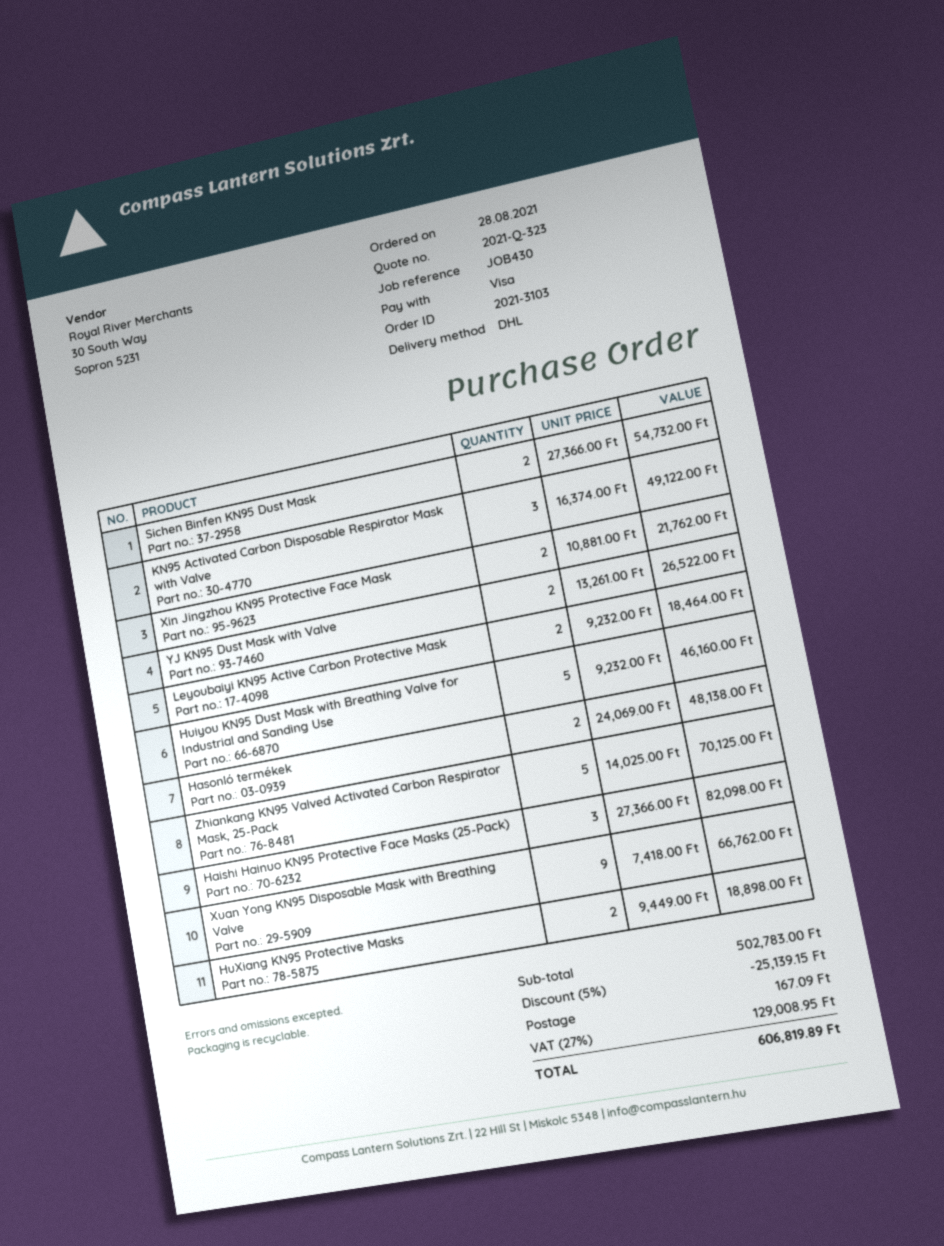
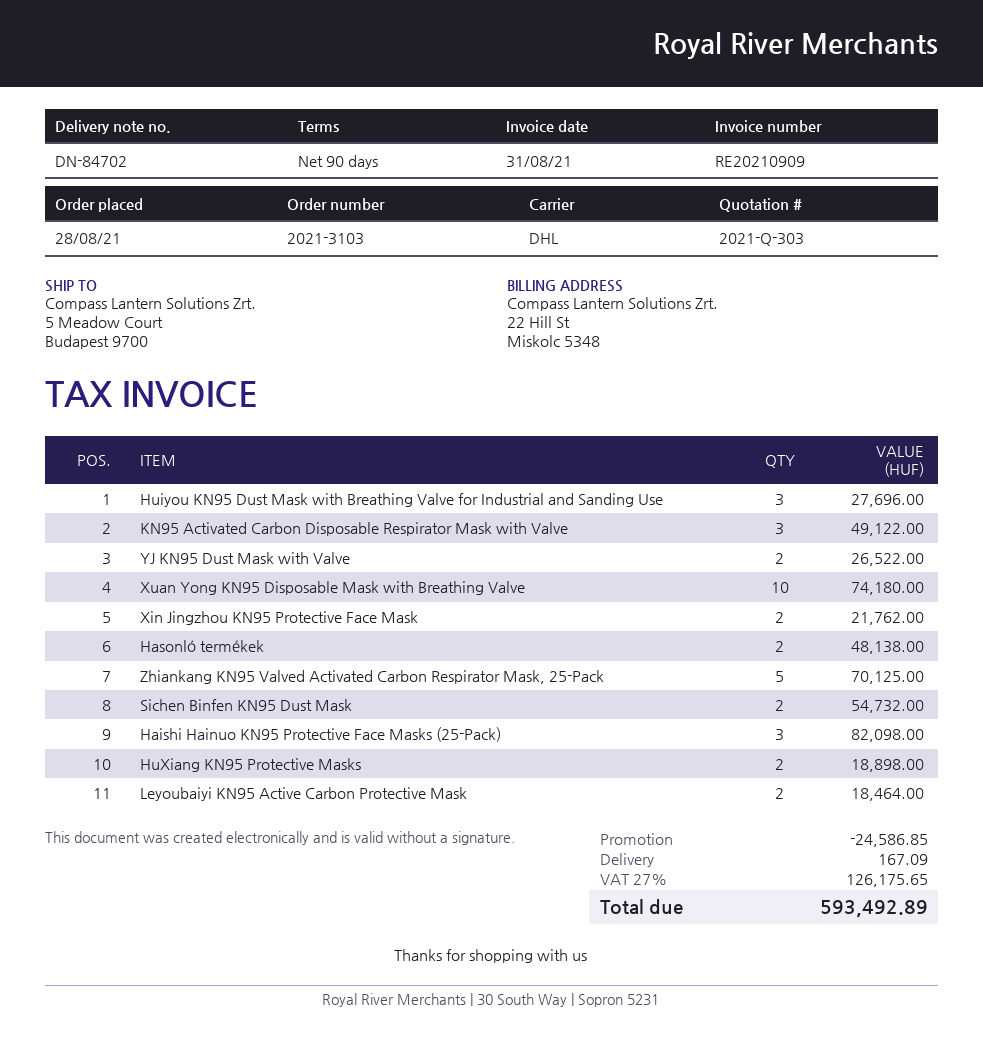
quote number: 2021-Q-323 -> 2021-Q-303
Huiyou KN95 Dust Mask with Breathing Valve for Industrial and Sanding Use: 5 for 46160.00 -> 3 for 27696.00
Xuan Yong KN95 Disposable Mask with Breathing Valve: 9 for 66762.00 -> 10 for 74180.00
discount: 25139.15 -> 24586.85
tax: 27% = 129008.95 -> 27% = 126175.65
total: 606819.89 -> 593492.89

